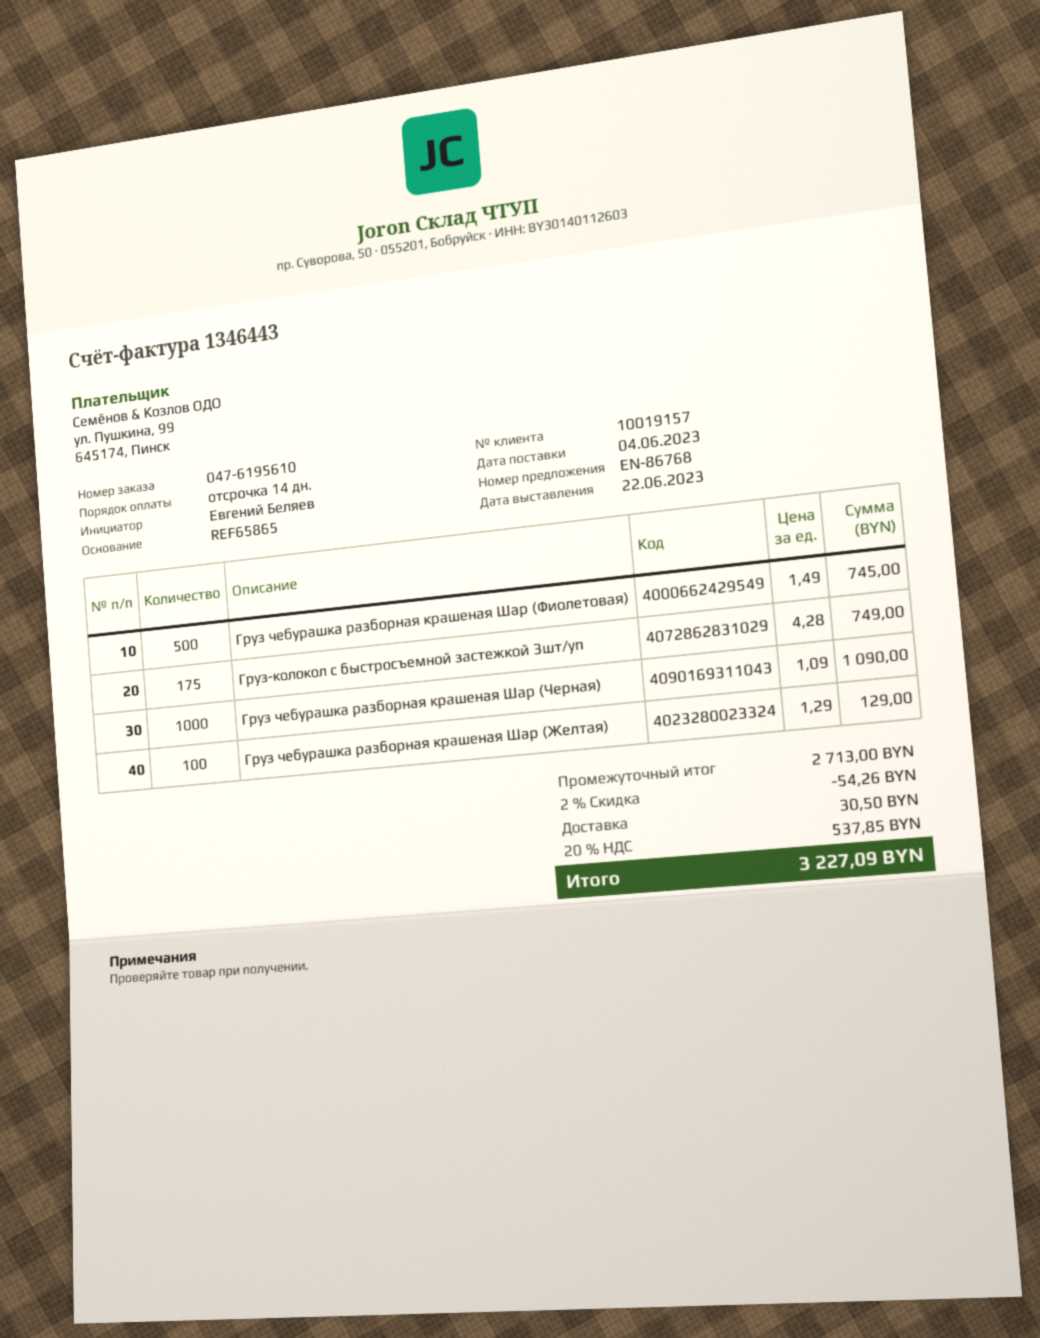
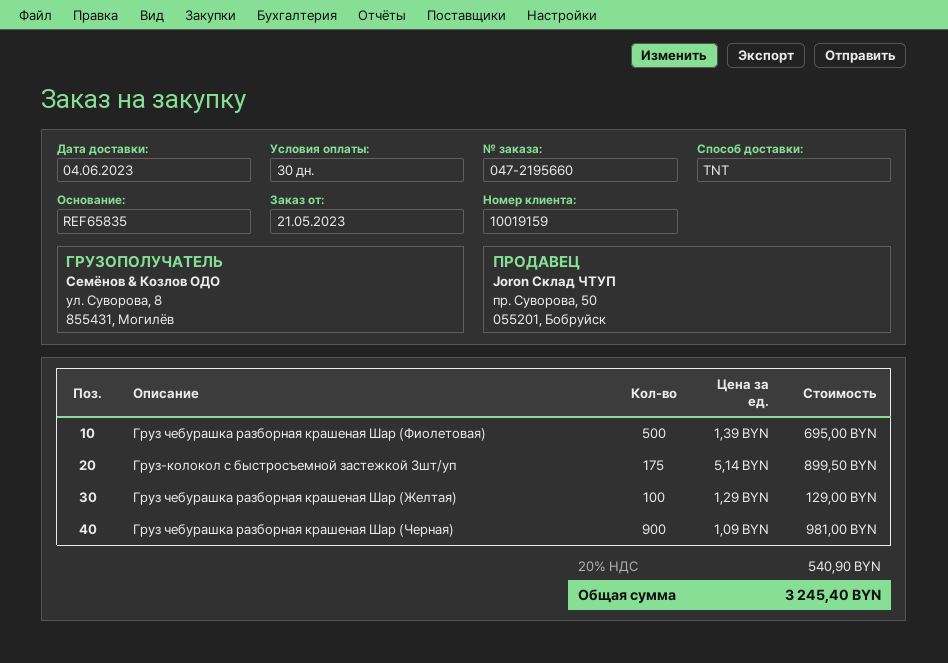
order number: 047-6195610 -> 047-2195660
payment terms: 14 days -> 30 days
customer number: 10019157 -> 10019159
reference: REF65865 -> REF65835
Груз чебурашка разборная крашеная Шар (Фиолетовая): 500 x 1.49 = 745.00 -> 500 x 1.39 = 695.00
Груз-колокол с быстросъемной застежкой 3шт/уп: 175 x 4.28 = 749.00 -> 175 x 5.14 = 899.50
Груз чебурашка разборная крашеная Шар (Черная): 1000 x 1.09 = 1090.00 -> 900 x 1.09 = 981.00
discount: 2% = 54.26 -> none
shipping: 30.50 -> none
tax: 20% = 537.85 -> 20% = 540.90
total: 3227.09 -> 3245.40

